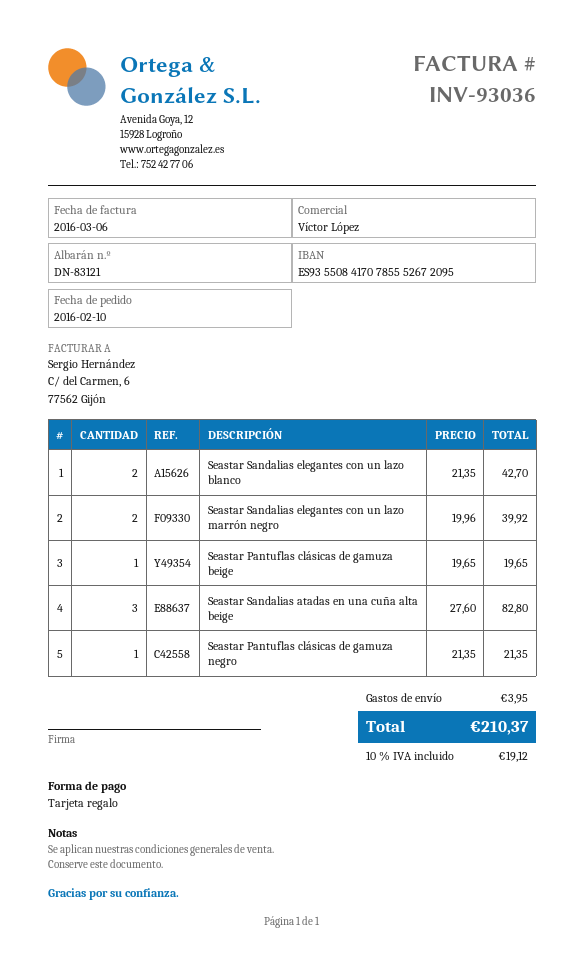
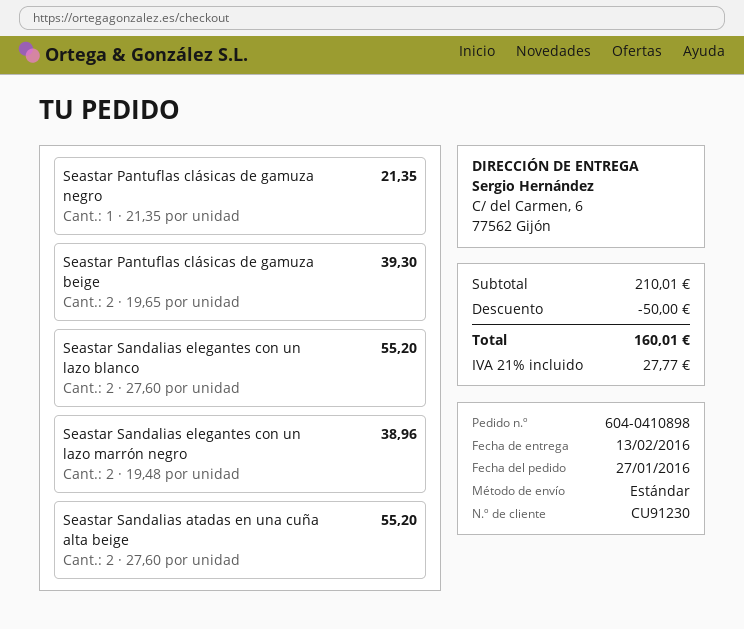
order date: 2016-02-10 -> 2016-01-27
Seastar Sandalias elegantes con un lazo blanco: 2 x 21.35 = 42.70 -> 2 x 27.60 = 55.20
Seastar Sandalias elegantes con un lazo marrón negro: 2 x 19.96 = 39.92 -> 2 x 19.48 = 38.96
Seastar Pantuflas clásicas de gamuza beige: 1 x 19.65 = 19.65 -> 2 x 19.65 = 39.30
Seastar Sandalias atadas en una cuña alta beige: 3 x 27.60 = 82.80 -> 2 x 27.60 = 55.20
discount: none -> 50.00
shipping: 3.95 -> none
tax: 10% = 19.12 -> 21% = 27.77
total: 210.37 -> 160.01

